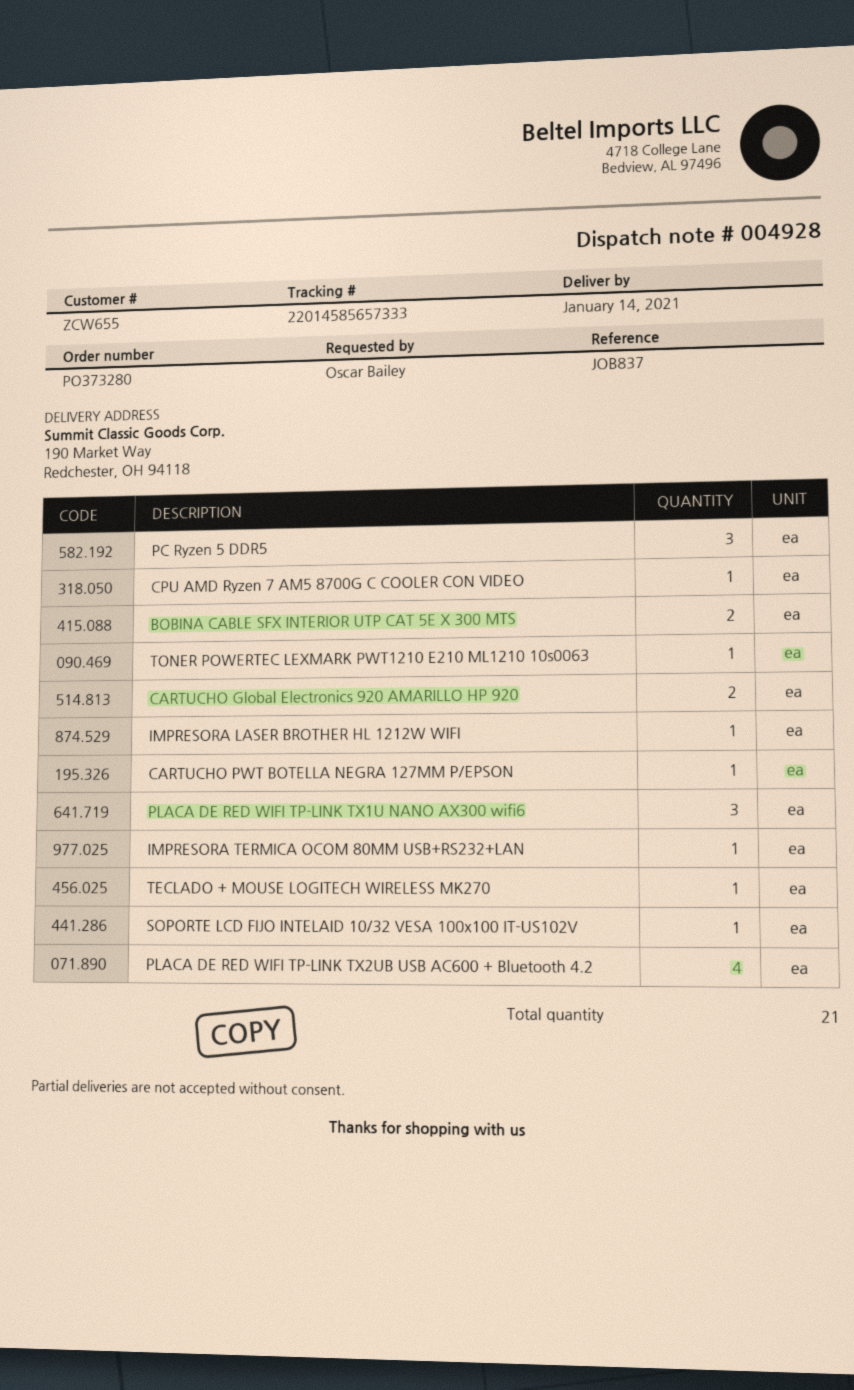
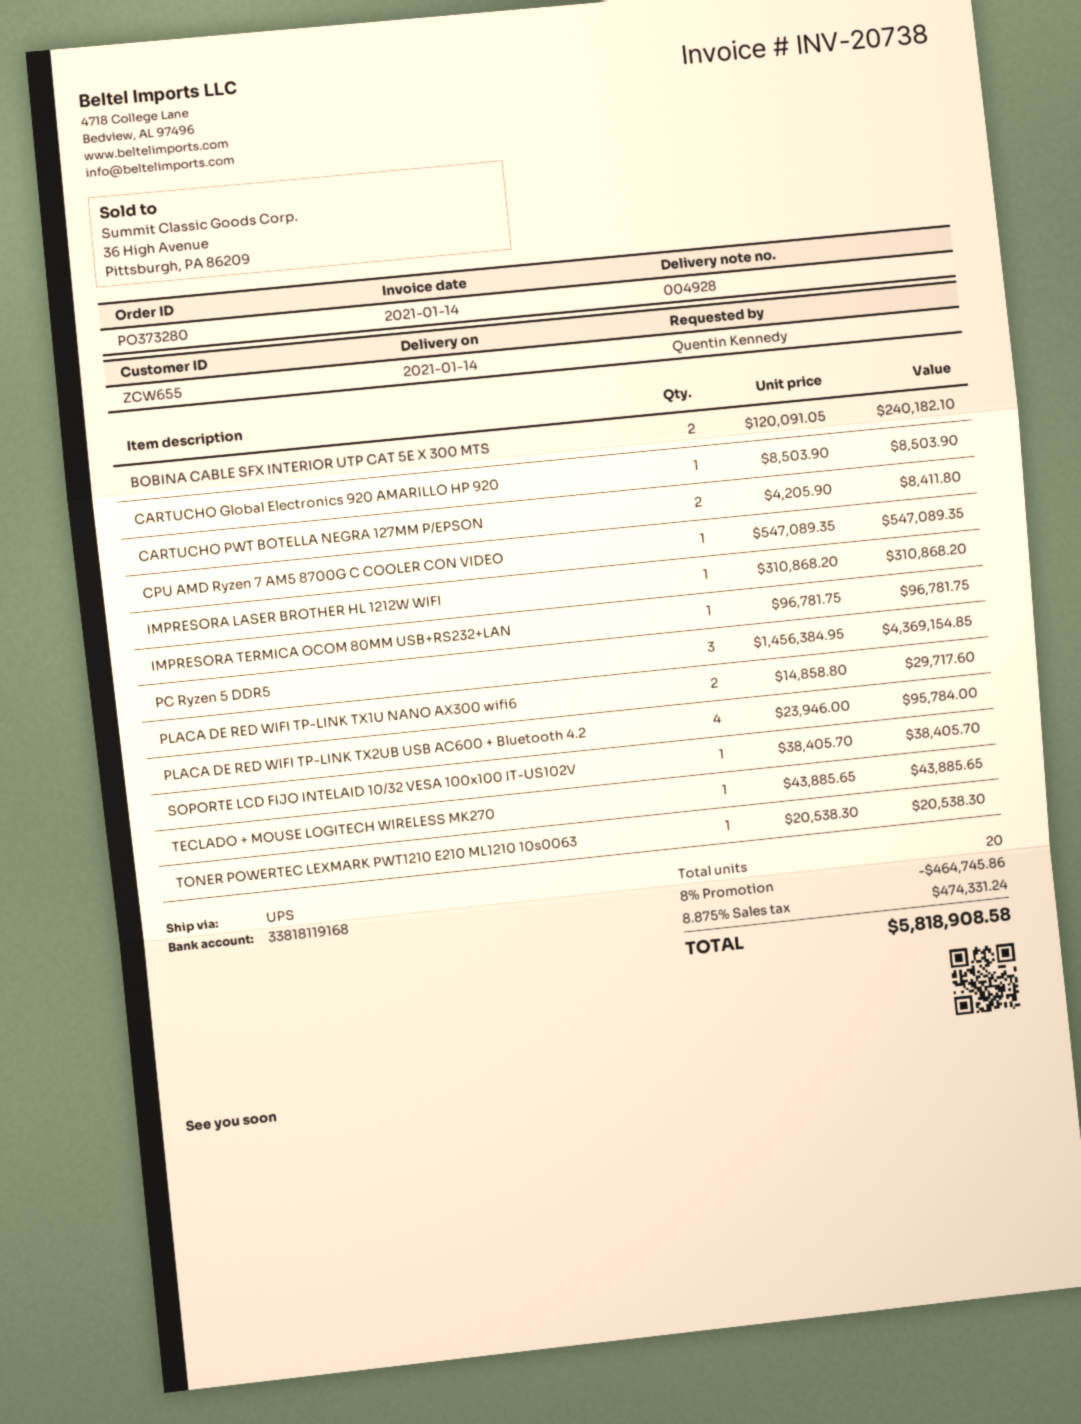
ordered by: Oscar Bailey -> Quentin Kennedy
CARTUCHO Global Electronics 920 AMARILLO HP 920: 2 -> 1
CARTUCHO PWT BOTELLA NEGRA 127MM P/EPSON: 1 -> 2
PLACA DE RED WIFI TP-LINK TX1U NANO AX300 wifi6: 3 -> 2
total quantity: 21 -> 20

